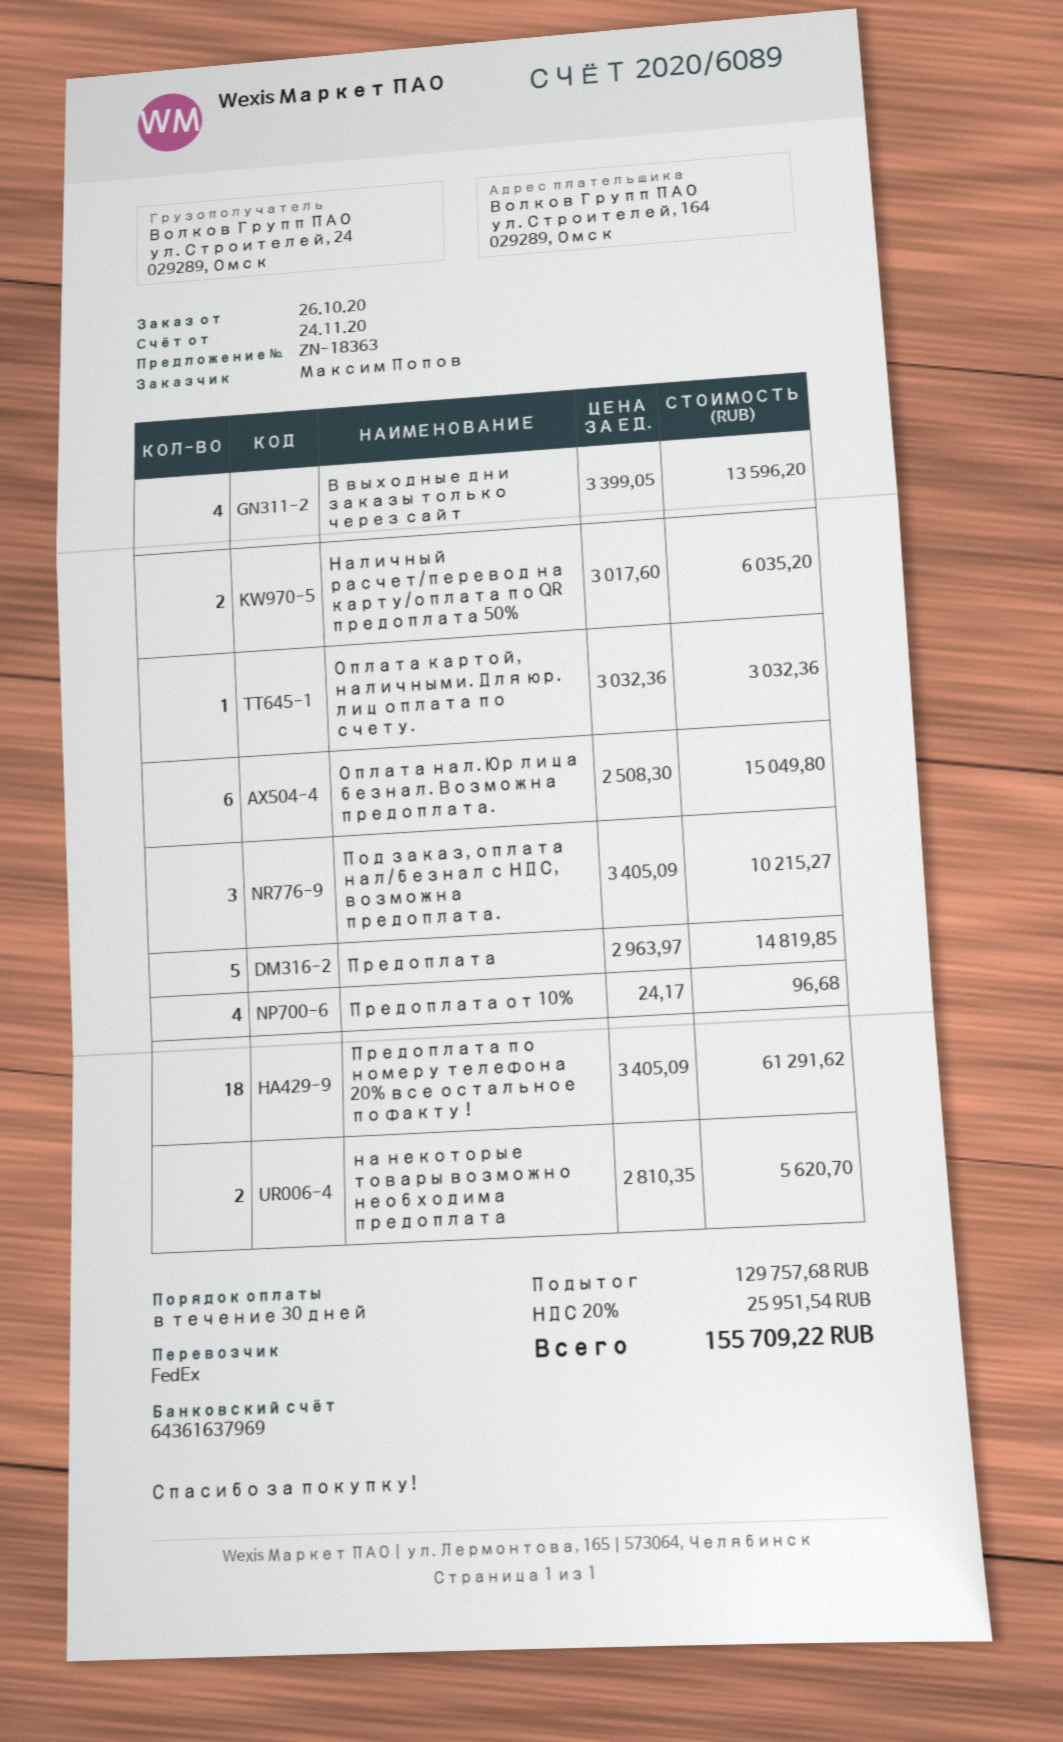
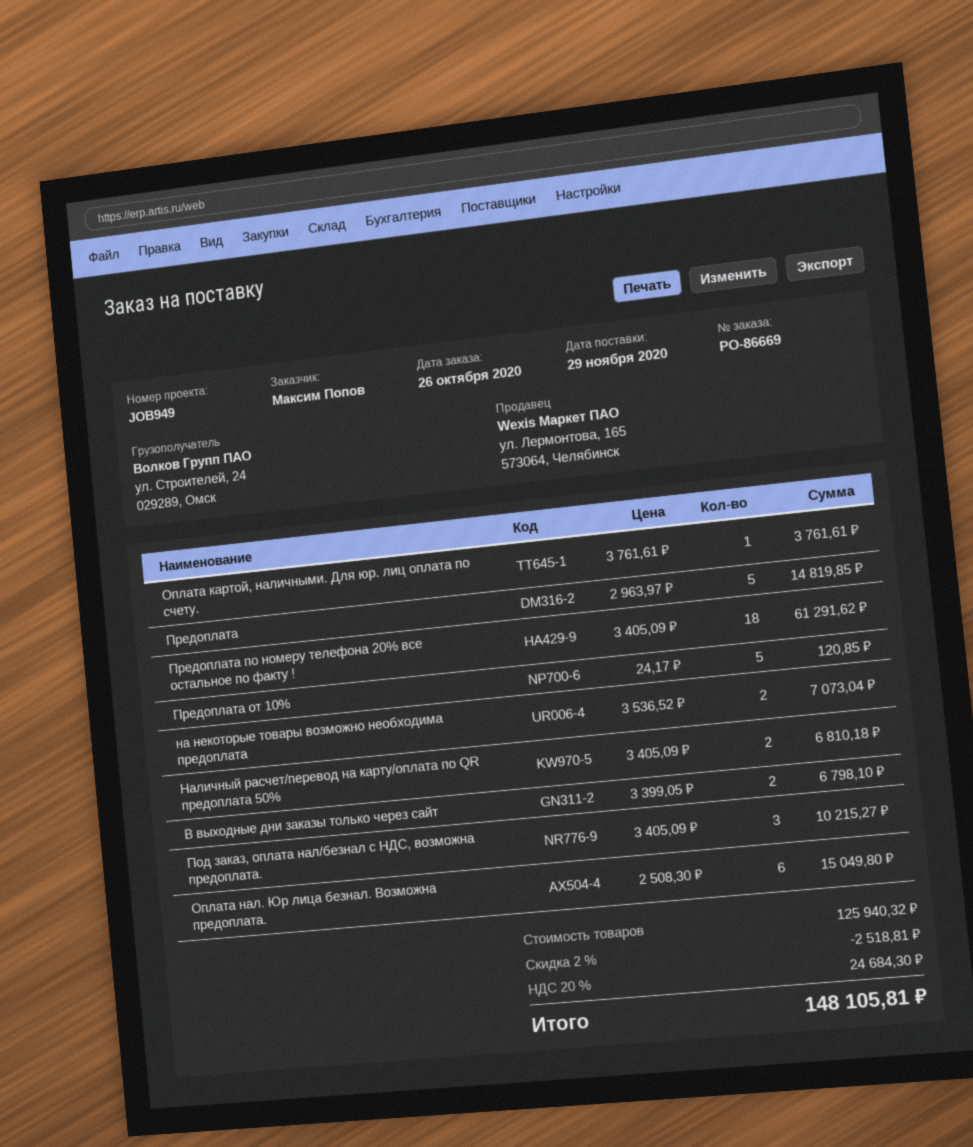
В выходные дни заказы только через сайт: 4 x 3399.05 = 13596.20 -> 2 x 3399.05 = 6798.10
Наличный расчет/перевод на карту/оплата по QR предоплата 50%: 2 x 3017.60 = 6035.20 -> 2 x 3405.09 = 6810.18
Оплата картой, наличными. Для юр. лиц оплата по счету.: 1 x 3032.36 = 3032.36 -> 1 x 3761.61 = 3761.61
Предоплата от 10%: 4 x 24.17 = 96.68 -> 5 x 24.17 = 120.85
на некоторые товары возможно необходима предоплата: 2 x 2810.35 = 5620.70 -> 2 x 3536.52 = 7073.04
subtotal: 129757.68 -> 125940.32
discount: none -> 2% = 2518.81
tax: 20% = 25951.54 -> 20% = 24684.30
total: 155709.22 -> 148105.81

